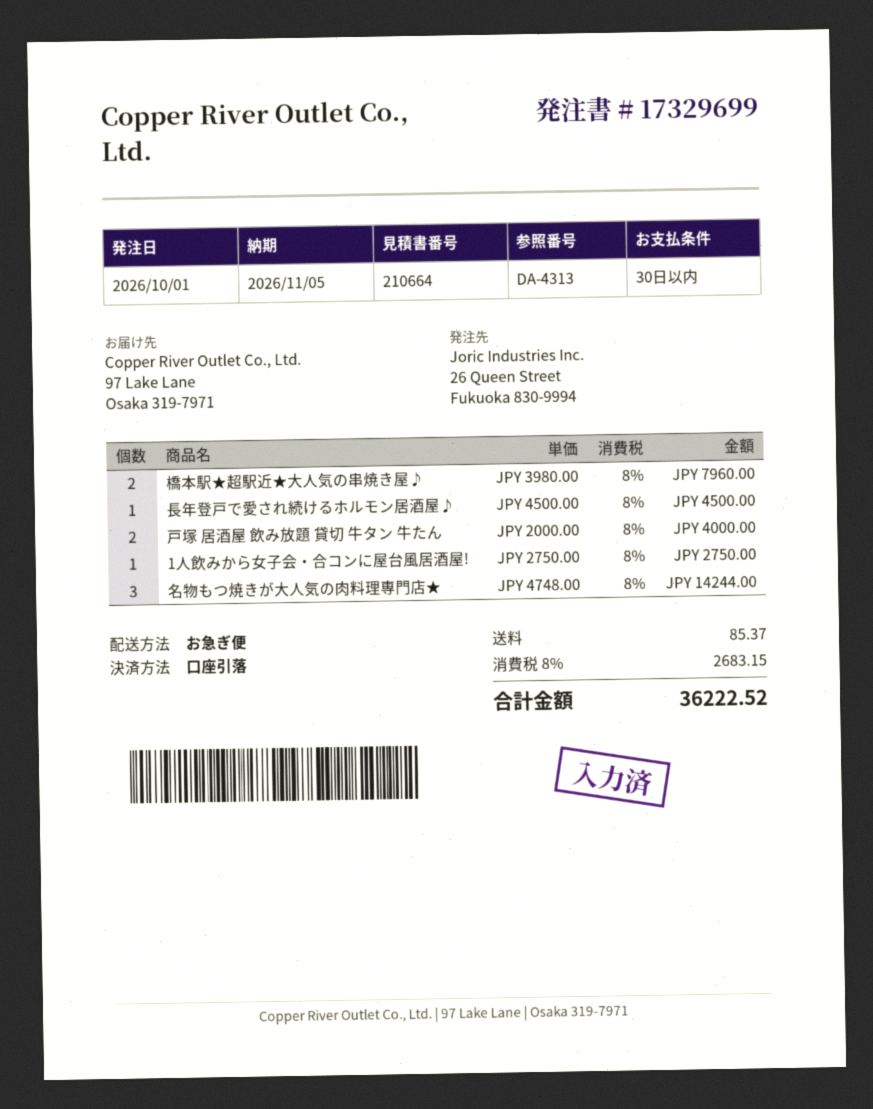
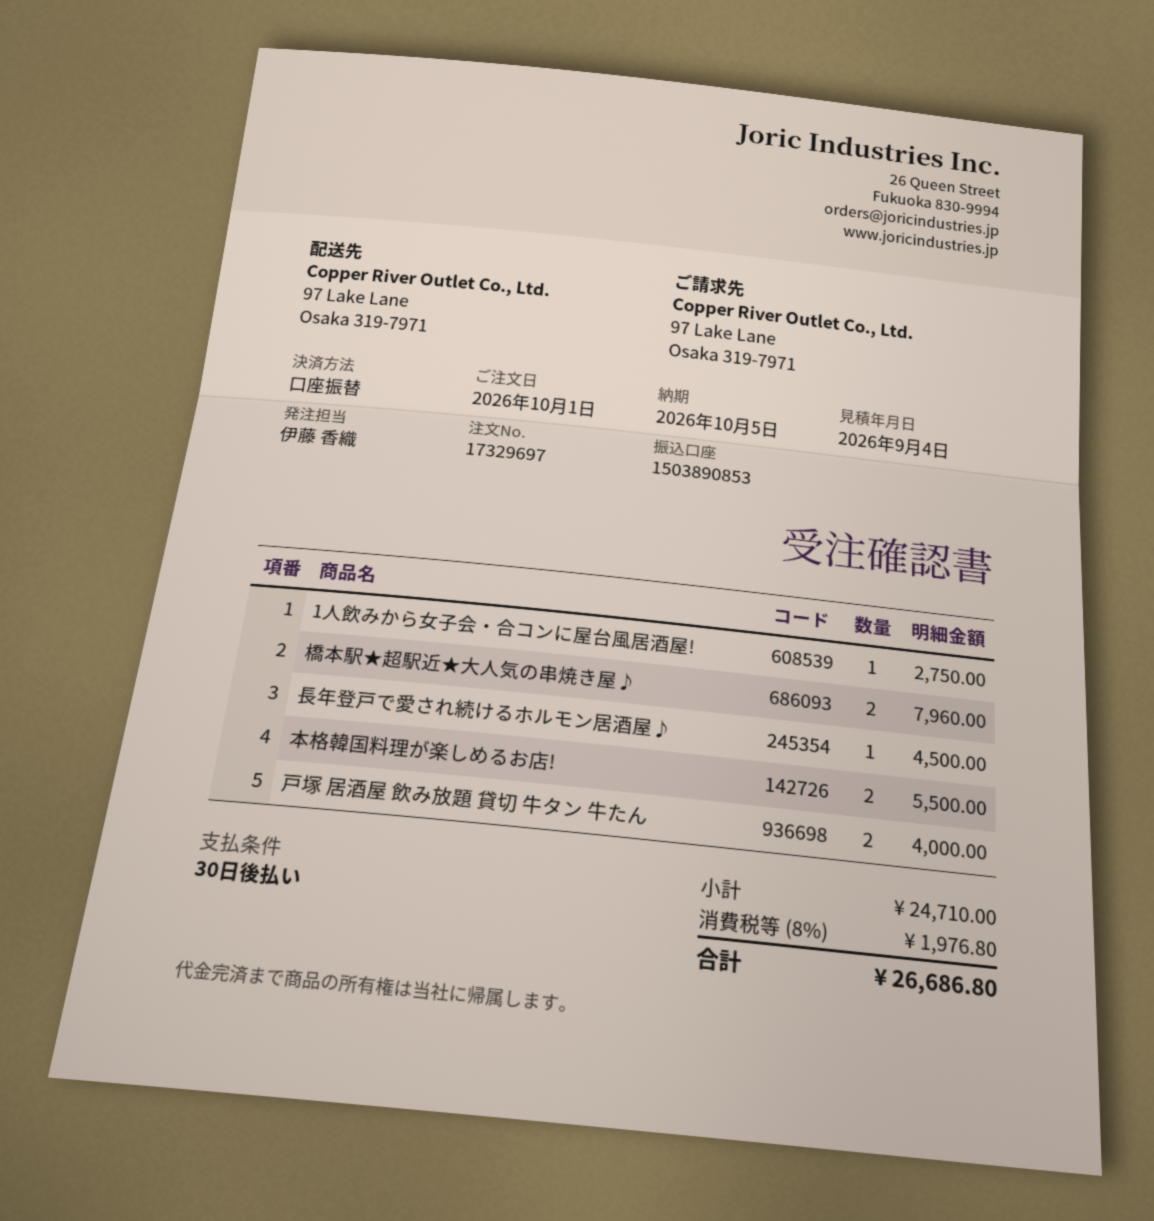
order number: 17329699 -> 17329697
delivery date: 2026-11-05 -> 2026-10-05
名物もつ焼きが大人気の肉料理専門店★: 3 for 14244.00 -> none
本格韓国料理が楽しめるお店!: none -> 2 for 5500.00
shipping: 85.37 -> none
tax: 8% = 2683.15 -> 8% = 1976.80
total: 36222.52 -> 26686.80

